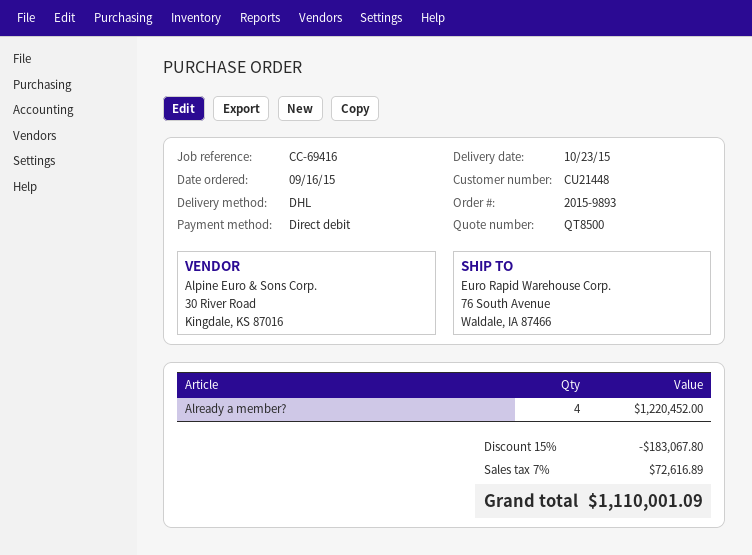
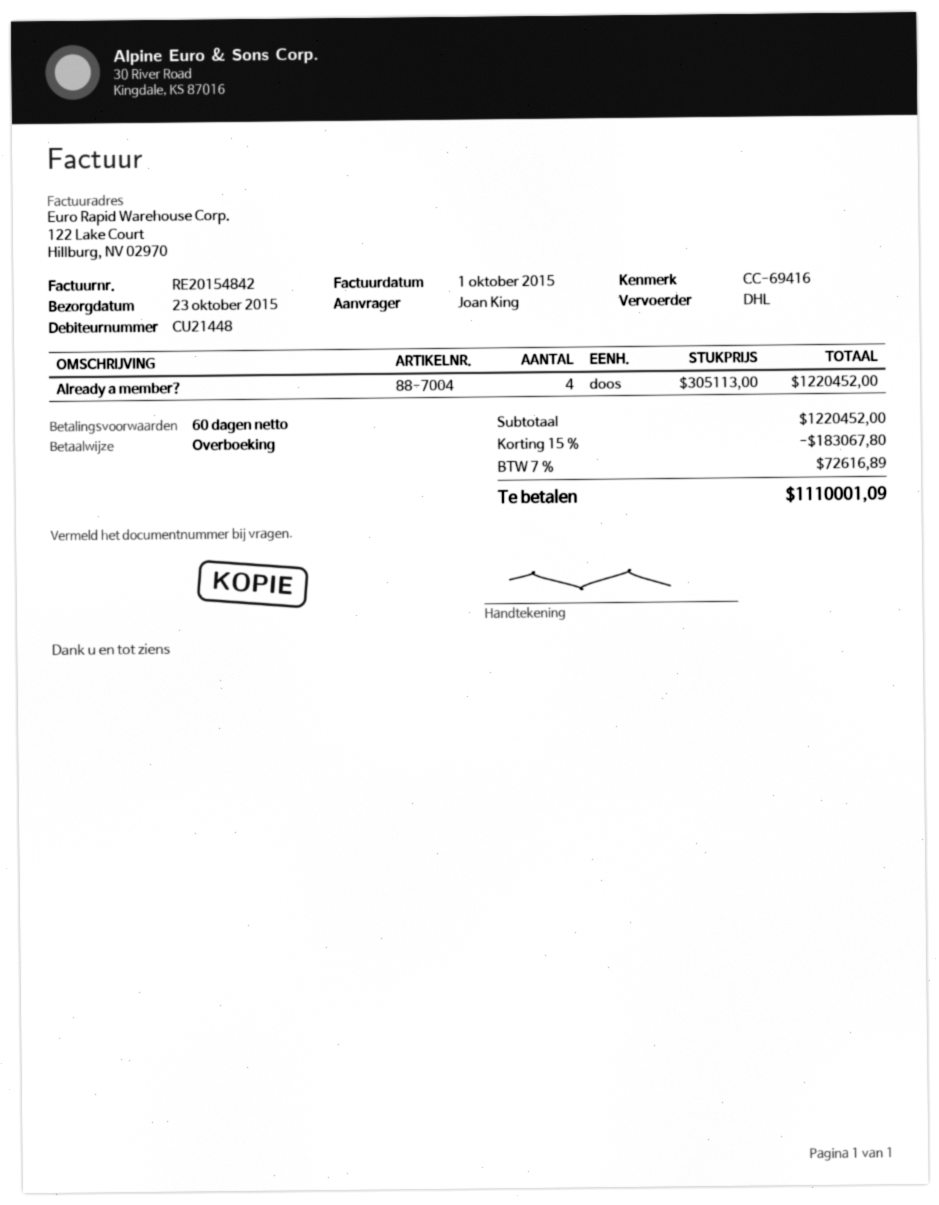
payment method: direct debit -> bank transfer

